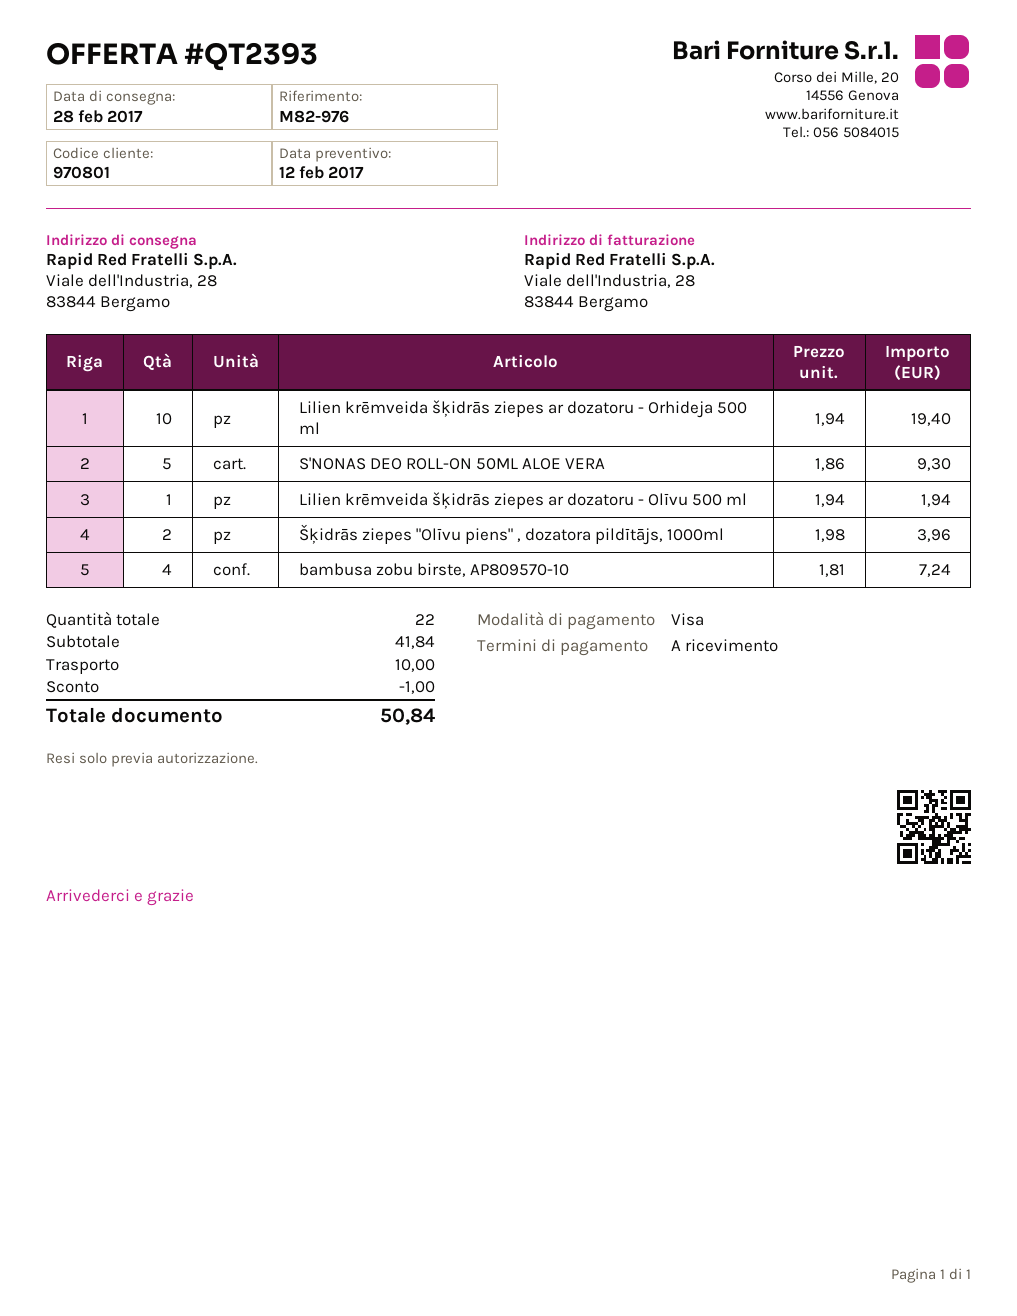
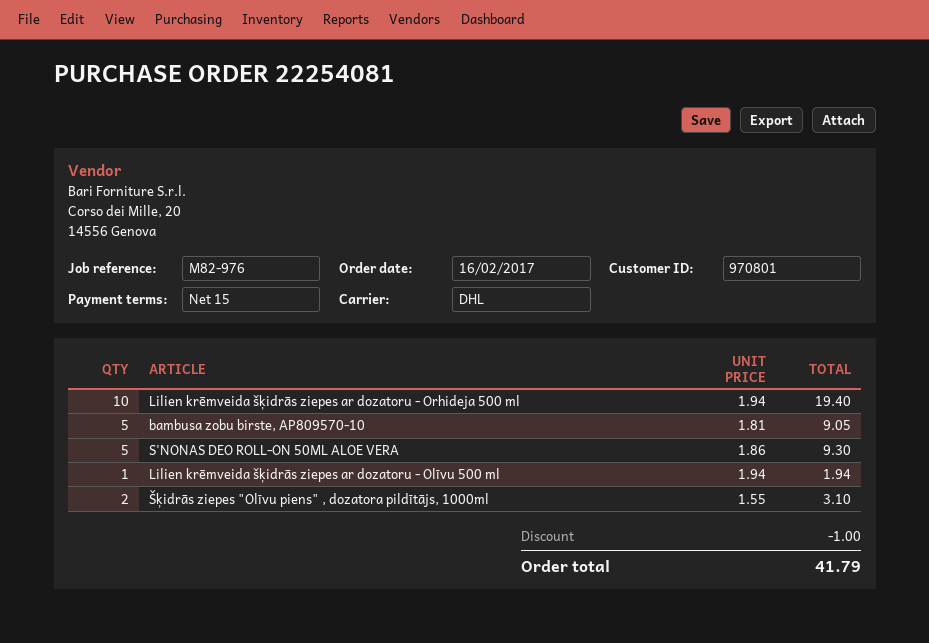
payment terms: on receipt -> 15 days
Šķidrās ziepes "Olīvu piens" , dozatora pildītājs, 1000ml: 2 x 1.98 = 3.96 -> 2 x 1.55 = 3.10
bambusa zobu birste, AP809570-10: 4 x 1.81 = 7.24 -> 5 x 1.81 = 9.05
shipping: 10.00 -> none
total: 50.84 -> 41.79

